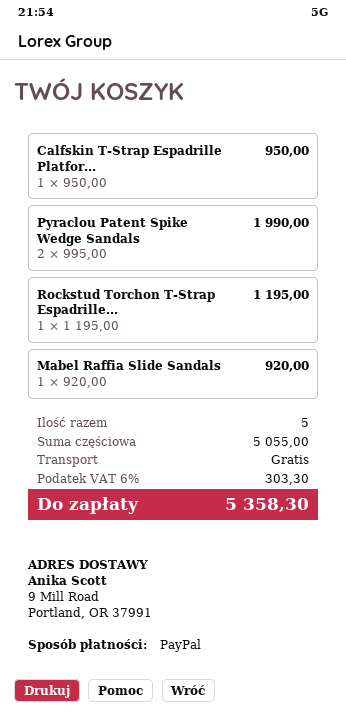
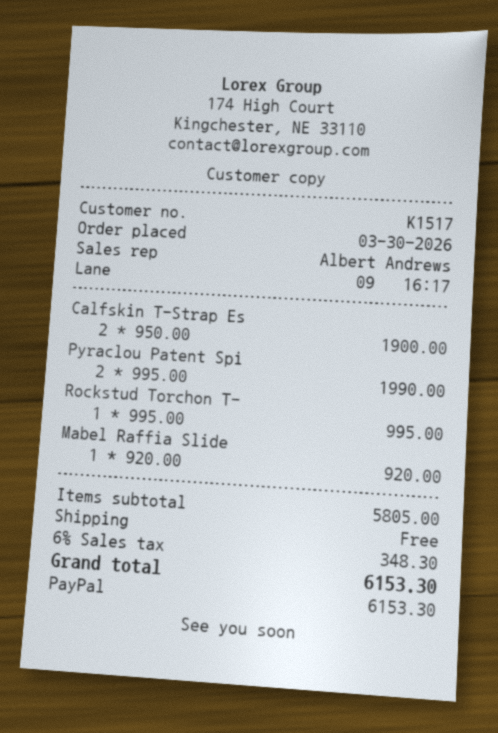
Calfskin T-Strap Espadrille Platfor...: 1 x 950.00 = 950.00 -> 2 x 950.00 = 1900.00
Rockstud Torchon T-Strap Espadrille...: 1 x 1195.00 = 1195.00 -> 1 x 995.00 = 995.00
subtotal: 5055.00 -> 5805.00
tax: 6% = 303.30 -> 6% = 348.30
total: 5358.30 -> 6153.30

